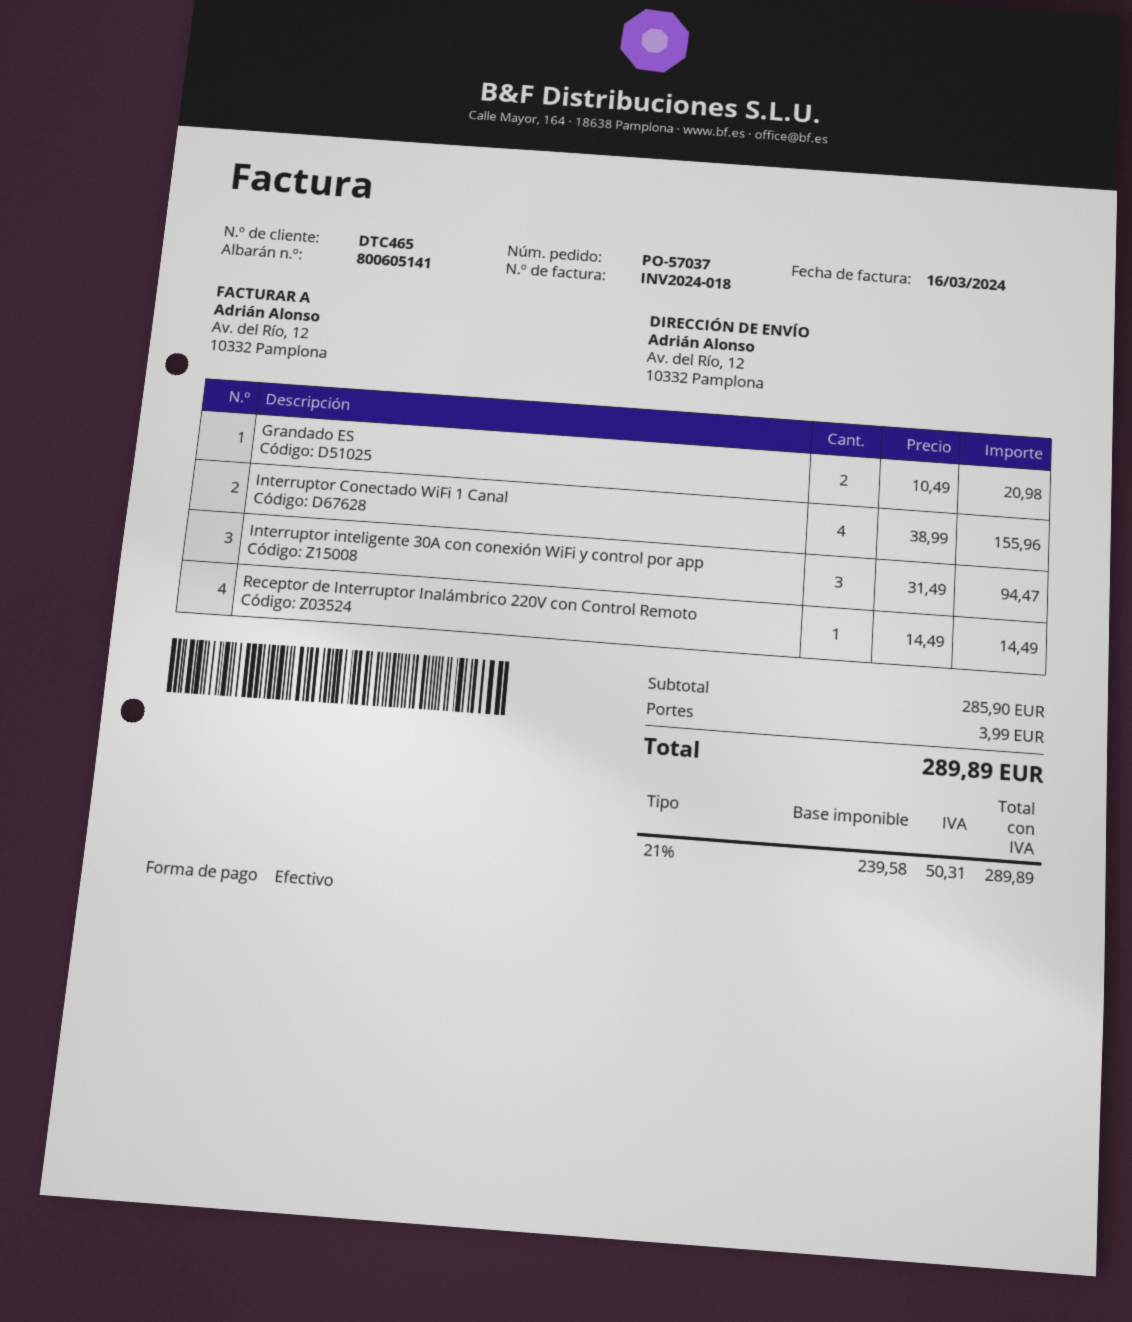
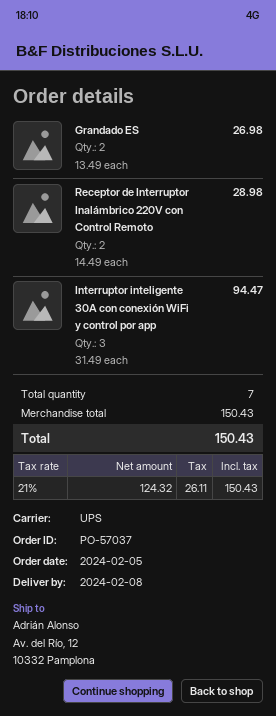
Grandado ES: 2 x 10.49 = 20.98 -> 2 x 13.49 = 26.98
Interruptor Conectado WiFi 1 Canal: 4 x 38.99 = 155.96 -> none
Receptor de Interruptor Inalámbrico 220V con Control Remoto: 1 x 14.49 = 14.49 -> 2 x 14.49 = 28.98
subtotal: 285.90 -> 150.43
shipping: 3.99 -> none
net: 239.58 -> 124.32
tax: 21% = 50.31 -> 21% = 26.11
total: 289.89 -> 150.43

